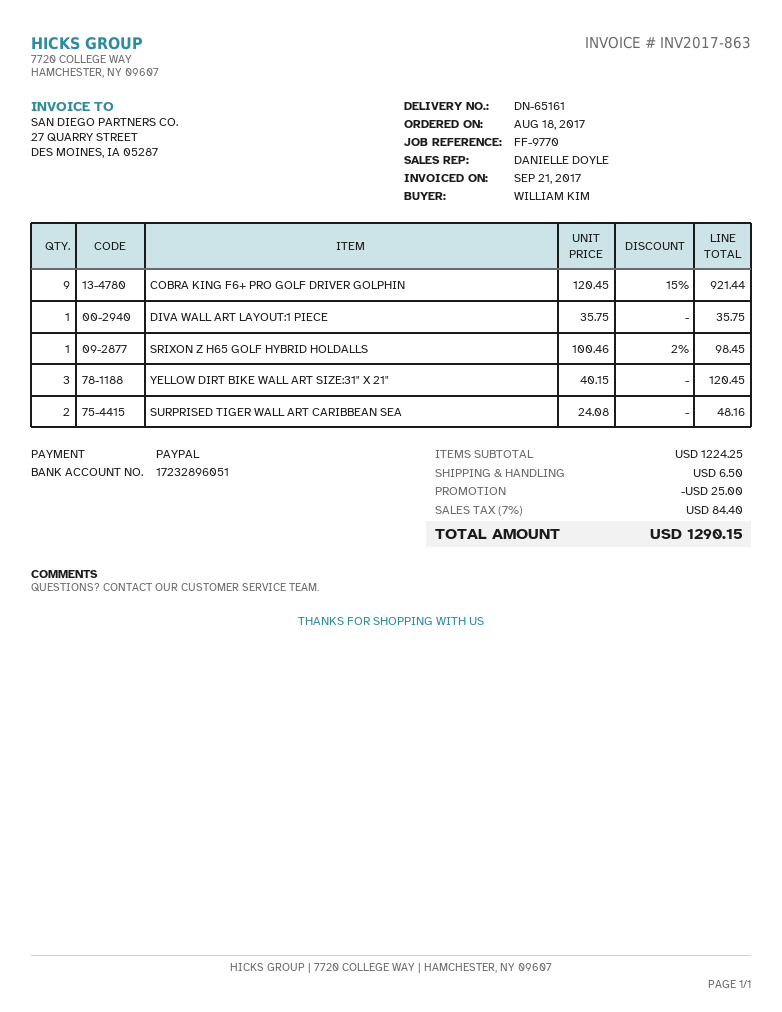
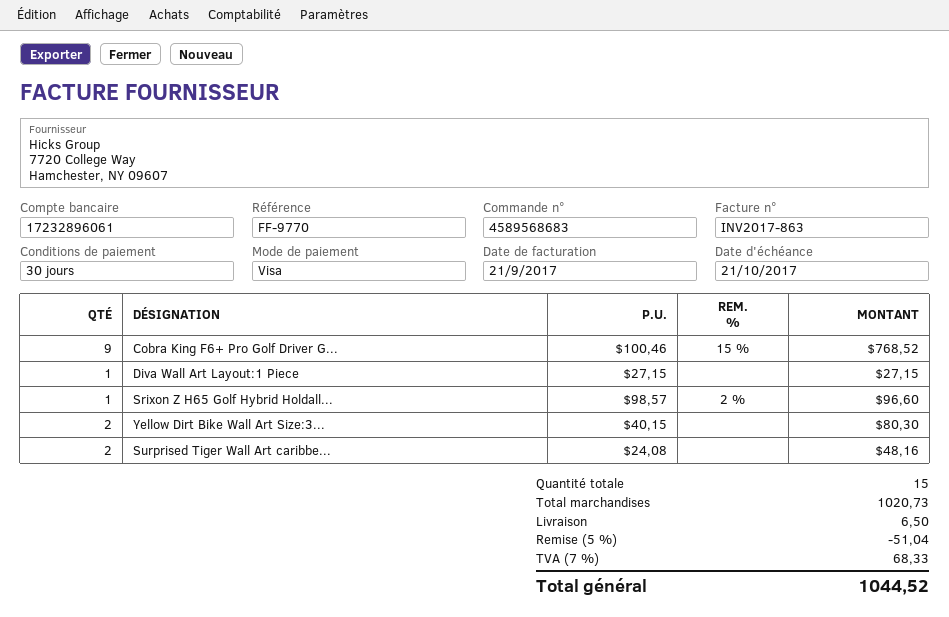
payment method: PayPal -> Visa
bank account: 17232896051 -> 17232896061
COBRA KING F6+ PRO GOLF DRIVER GOLPHIN: 9 x 120.45 - 15% = 921.44 -> 9 x 100.46 - 15% = 768.52
DIVA WALL ART LAYOUT:1 PIECE: 1 x 35.75 = 35.75 -> 1 x 27.15 = 27.15
SRIXON Z H65 GOLF HYBRID HOLDALLS: 1 x 100.46 - 2% = 98.45 -> 1 x 98.57 - 2% = 96.60
YELLOW DIRT BIKE WALL ART SIZE:31" X 21": 3 x 40.15 = 120.45 -> 2 x 40.15 = 80.30
subtotal: 1224.25 -> 1020.73
discount: 25.00 -> 51.04
tax: 7% = 84.40 -> 7% = 68.33
total: 1290.15 -> 1044.52

